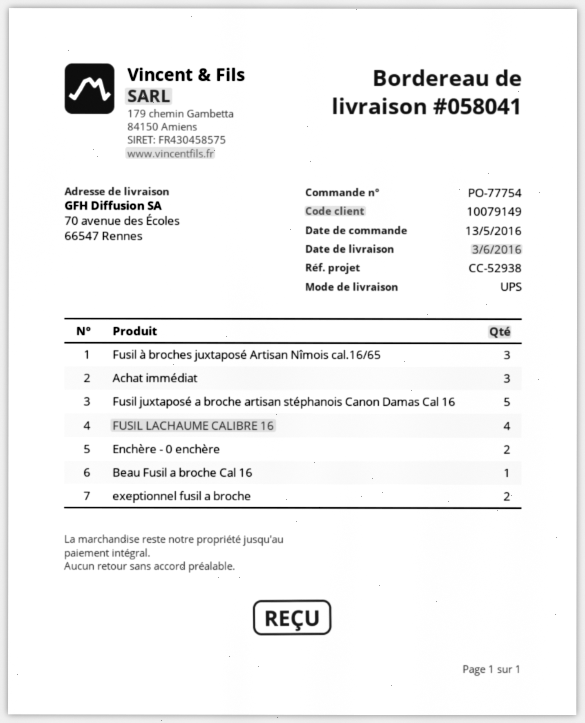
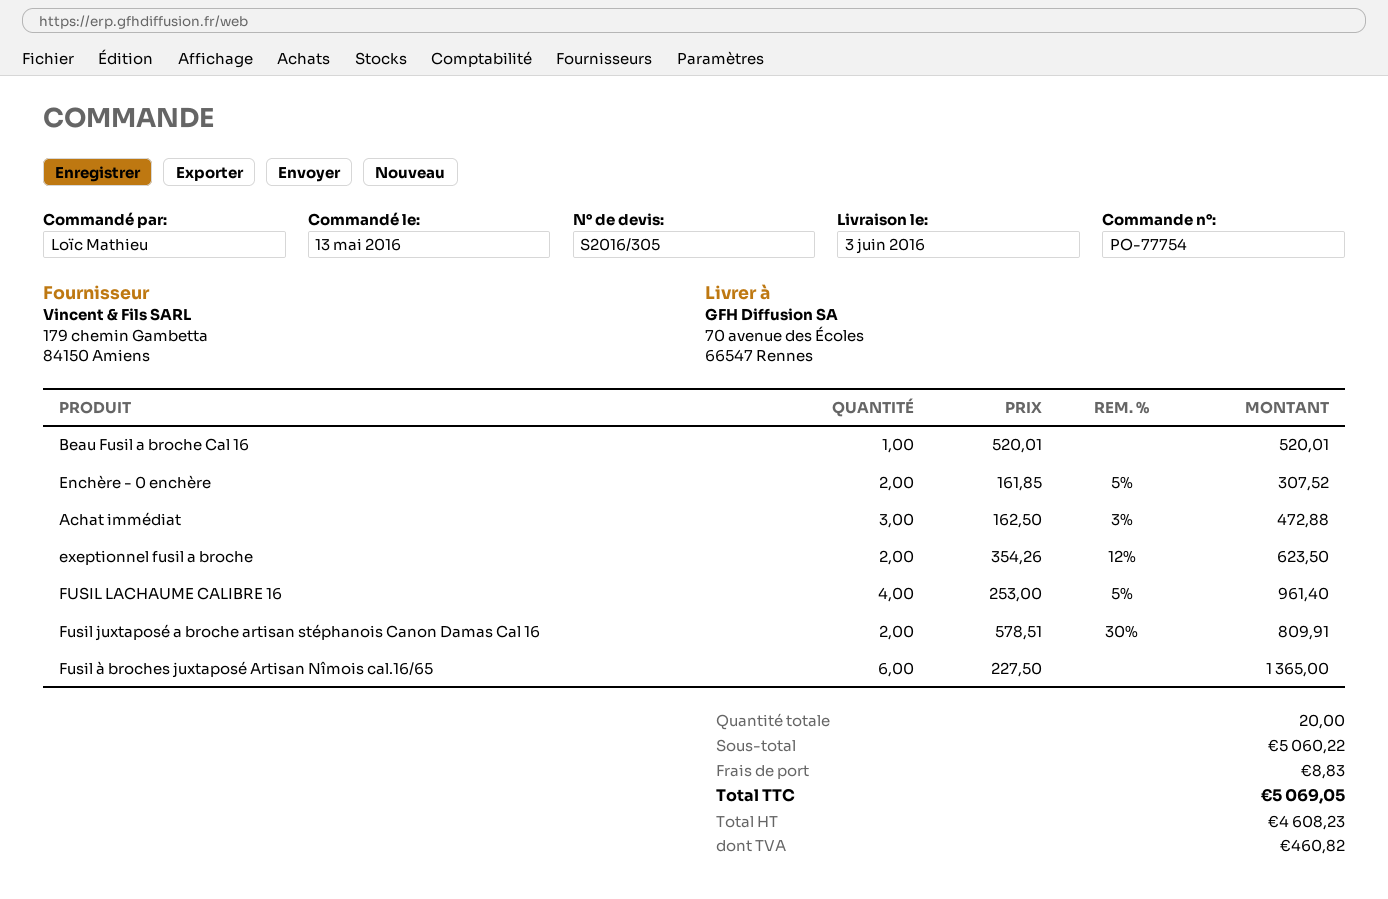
Fusil à broches juxtaposé Artisan Nîmois cal.16/65: 3 -> 6
Fusil juxtaposé a broche artisan stéphanois Canon Damas Cal 16: 5 -> 2

